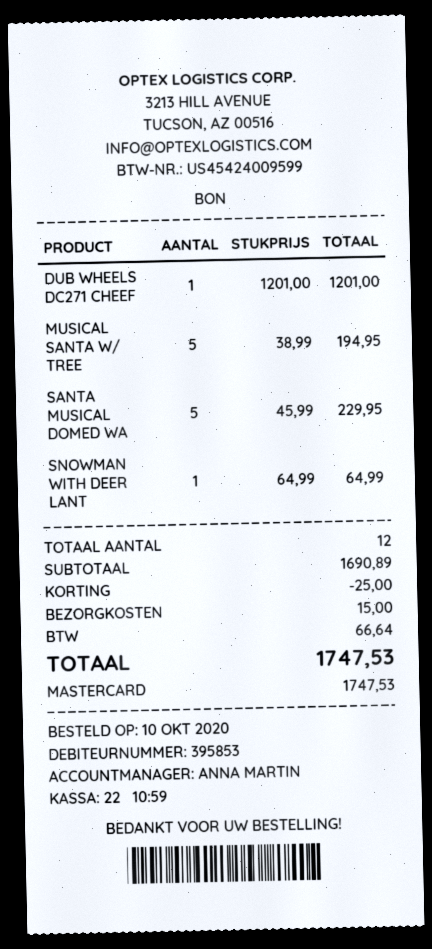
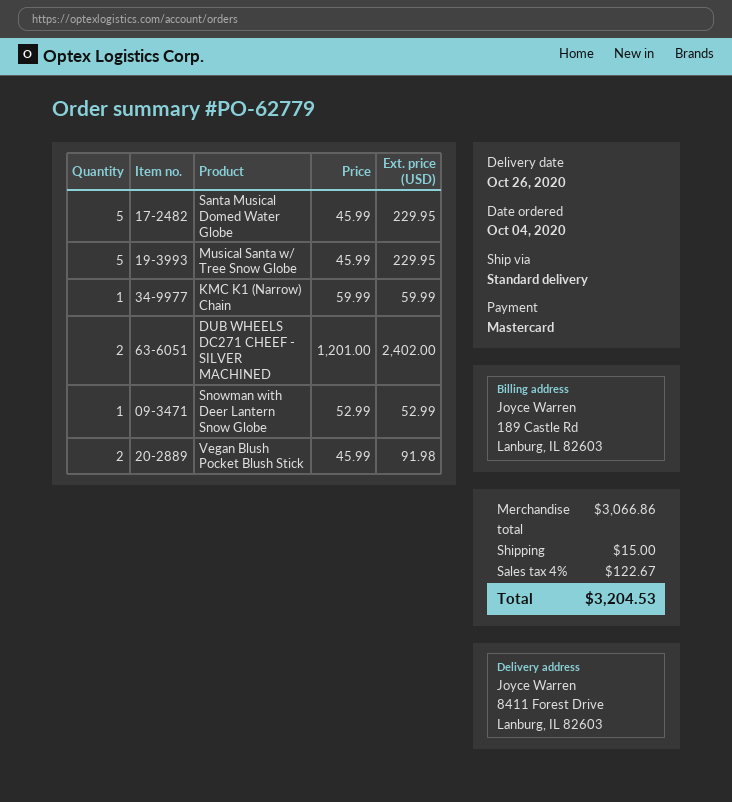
order date: 2020-10-10 -> 2020-10-04
DUB WHEELS DC271 CHEEF: 1 x 1201.00 = 1201.00 -> 2 x 1201.00 = 2402.00
MUSICAL SANTA W/ TREE: 5 x 38.99 = 194.95 -> 5 x 45.99 = 229.95
SNOWMAN WITH DEER LANT: 1 x 64.99 = 64.99 -> 1 x 52.99 = 52.99
KMC K1 (Narrow) Chain: none -> 1 x 59.99 = 59.99
Vegan Blush Pocket Blush Stick: none -> 2 x 45.99 = 91.98
subtotal: 1690.89 -> 3066.86
discount: 25.00 -> none
tax: 66.64 -> 122.67
total: 1747.53 -> 3204.53

